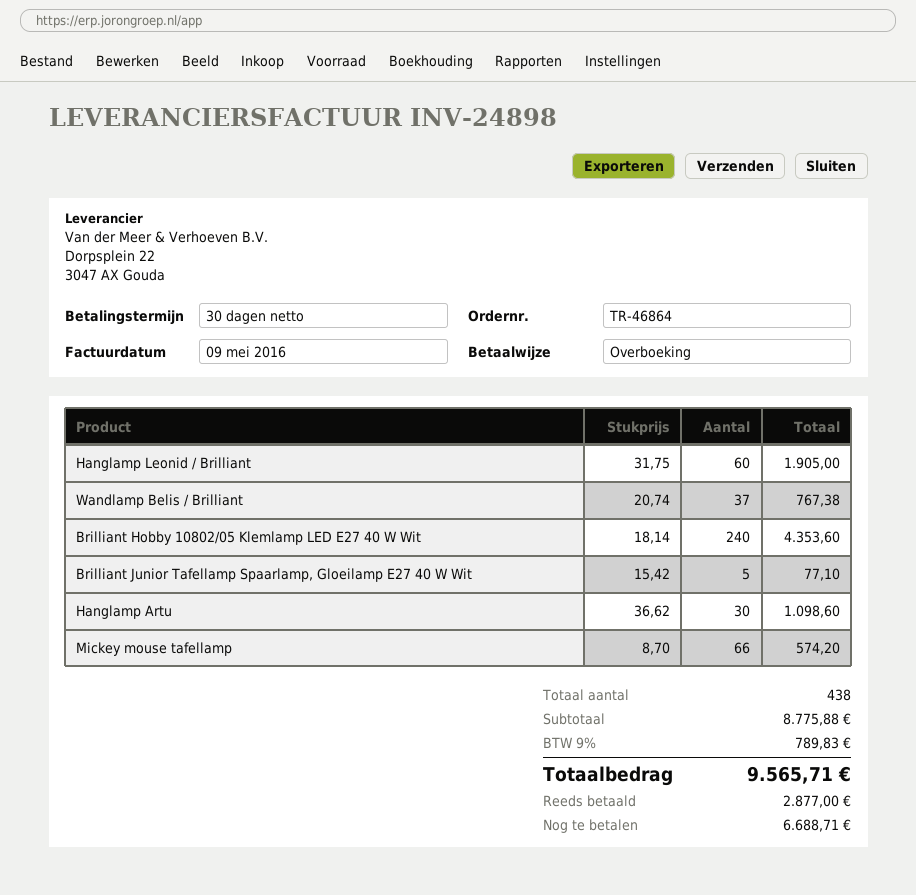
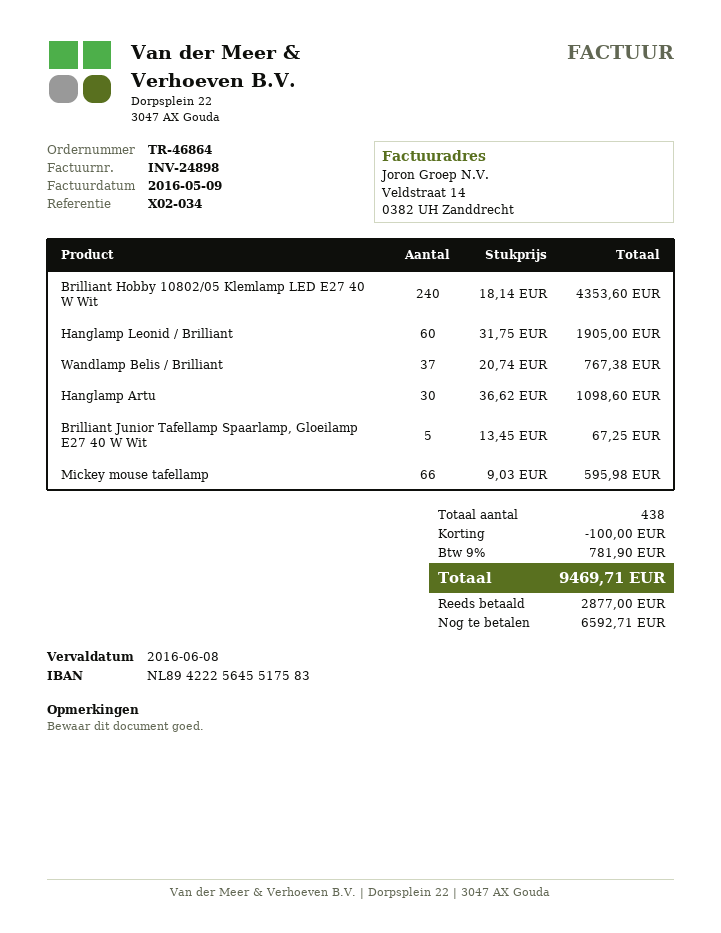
Brilliant Junior Tafellamp Spaarlamp, Gloeilamp E27 40 W Wit: 5 x 15.42 = 77.10 -> 5 x 13.45 = 67.25
Mickey mouse tafellamp: 66 x 8.70 = 574.20 -> 66 x 9.03 = 595.98
discount: none -> 100.00
tax: 9% = 789.83 -> 9% = 781.90
total: 9565.71 -> 9469.71
balance: 6688.71 -> 6592.71

